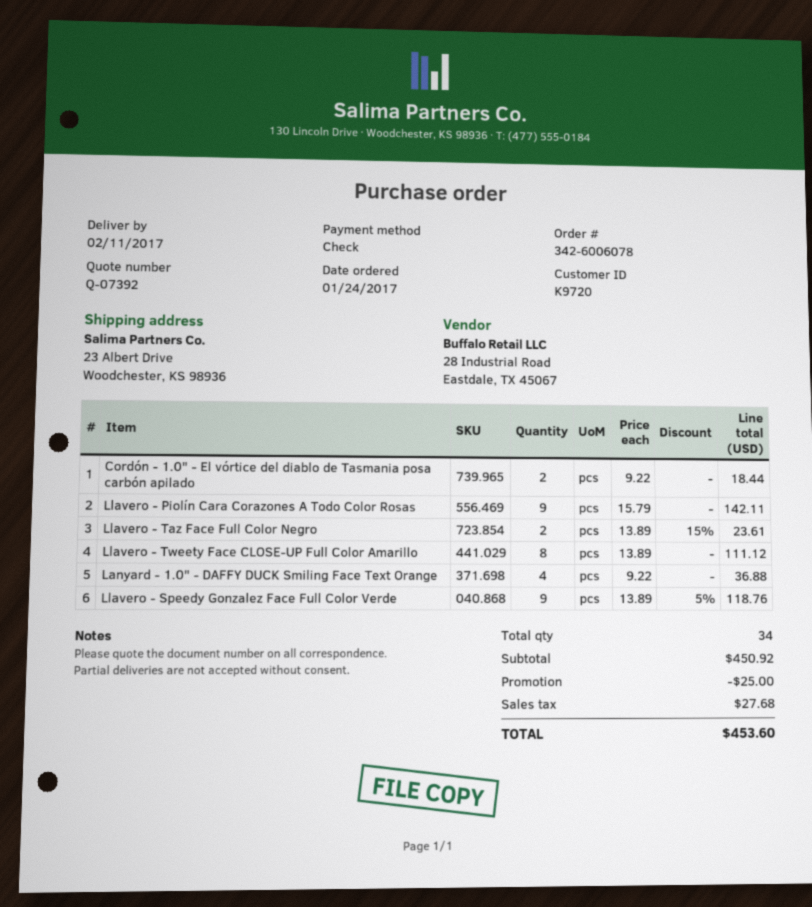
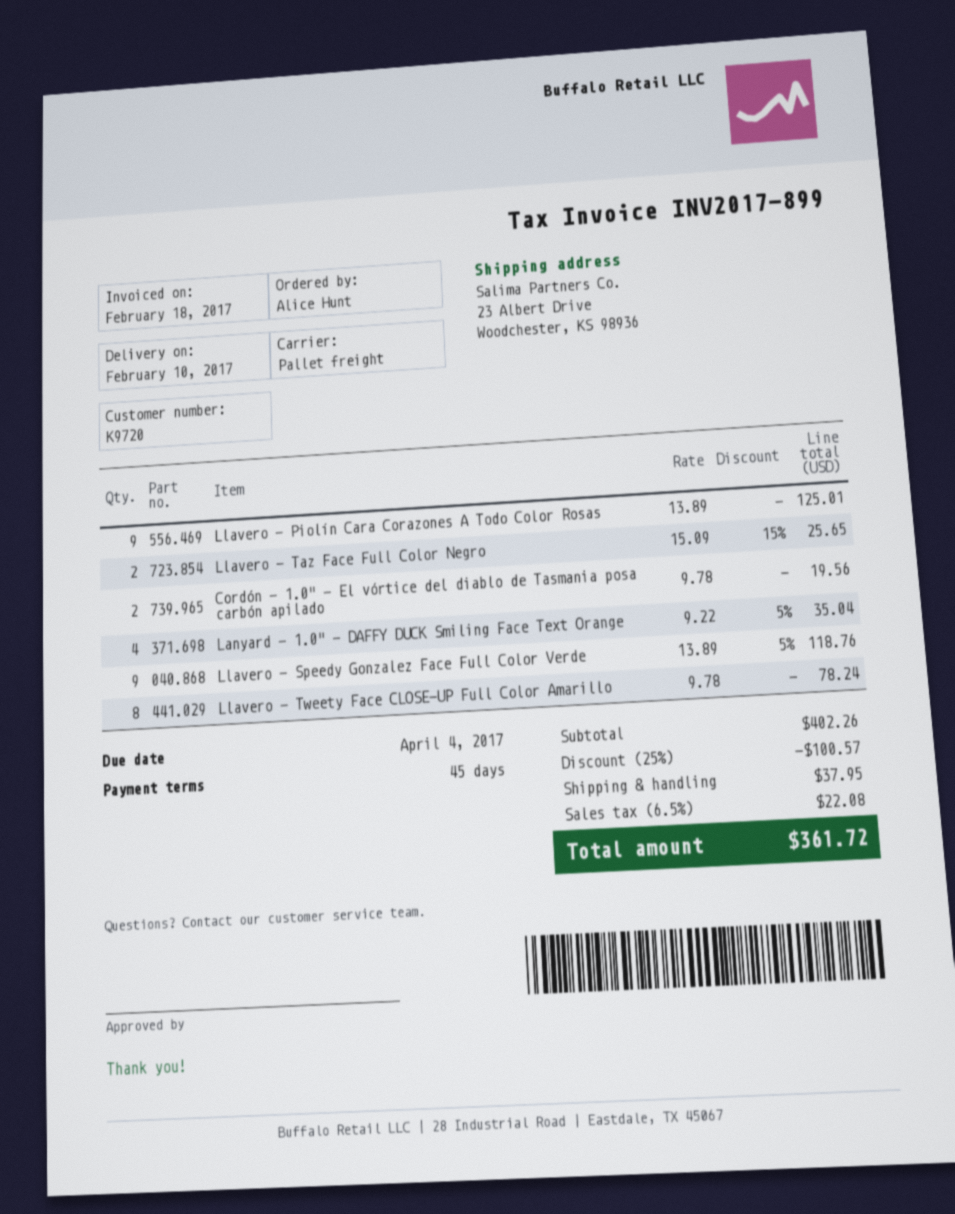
delivery date: 2017-02-11 -> 2017-02-10
Cordón - 1.0" - El vórtice del diablo de Tasmania posa carbón apilado: 2 x 9.22 = 18.44 -> 2 x 9.78 = 19.56
Llavero - Piolín Cara Corazones A Todo Color Rosas: 9 x 15.79 = 142.11 -> 9 x 13.89 = 125.01
Llavero - Taz Face Full Color Negro: 2 x 13.89 - 15% = 23.61 -> 2 x 15.09 - 15% = 25.65
Llavero - Tweety Face CLOSE-UP Full Color Amarillo: 8 x 13.89 = 111.12 -> 8 x 9.78 = 78.24
Lanyard - 1.0" - DAFFY DUCK Smiling Face Text Orange: 4 x 9.22 = 36.88 -> 4 x 9.22 - 5% = 35.04
subtotal: 450.92 -> 402.26
discount: 25.00 -> 100.57
shipping: none -> 37.95
tax: 27.68 -> 22.08
total: 453.60 -> 361.72

